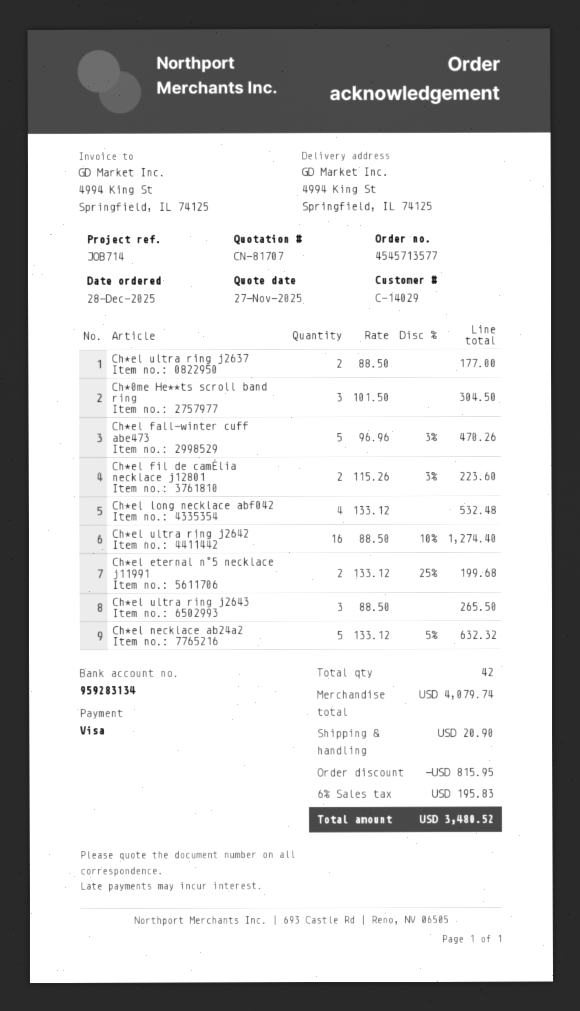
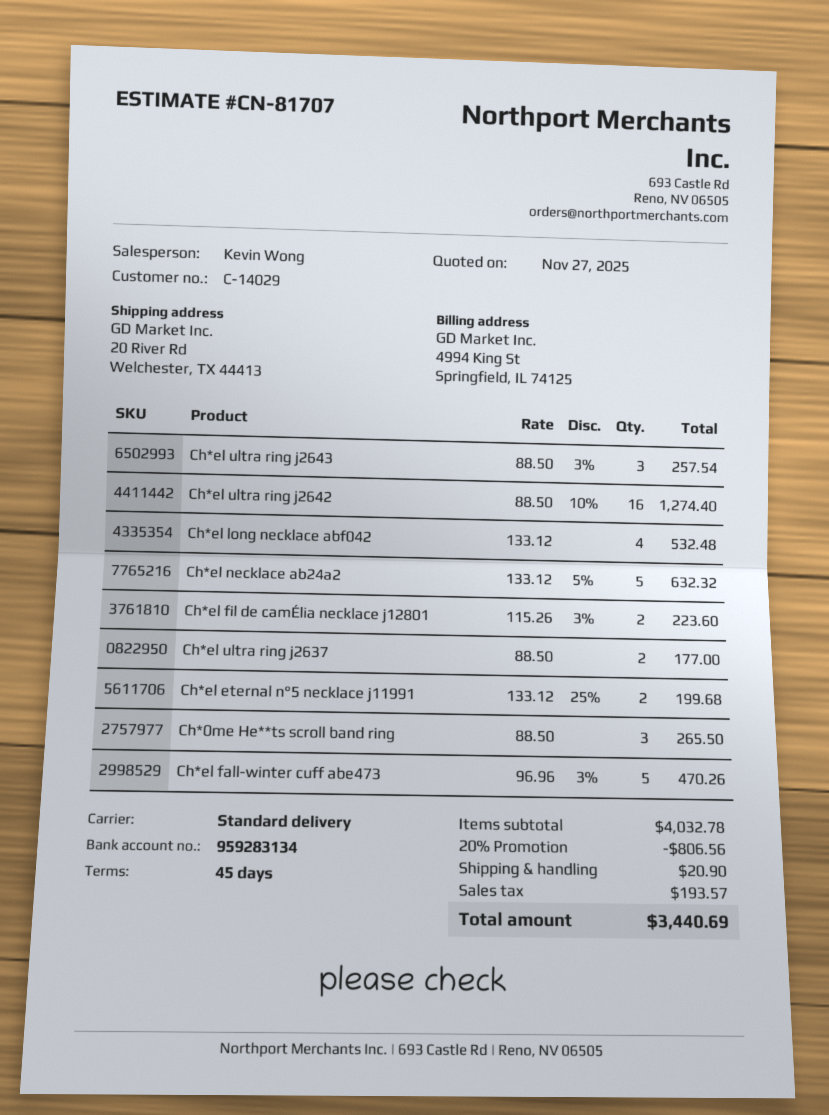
ship to: 4994 King St, Springfield, IL 74125 -> 20 River Rd, Welchester, TX 44413
Ch*0me He**ts scroll band ring: 3 x 101.50 = 304.50 -> 3 x 88.50 = 265.50
Ch*el ultra ring j2643: 3 x 88.50 = 265.50 -> 3 x 88.50 - 3% = 257.54
subtotal: 4079.74 -> 4032.78
discount: 815.95 -> 806.56
tax: 195.83 -> 193.57
total: 3480.52 -> 3440.69

